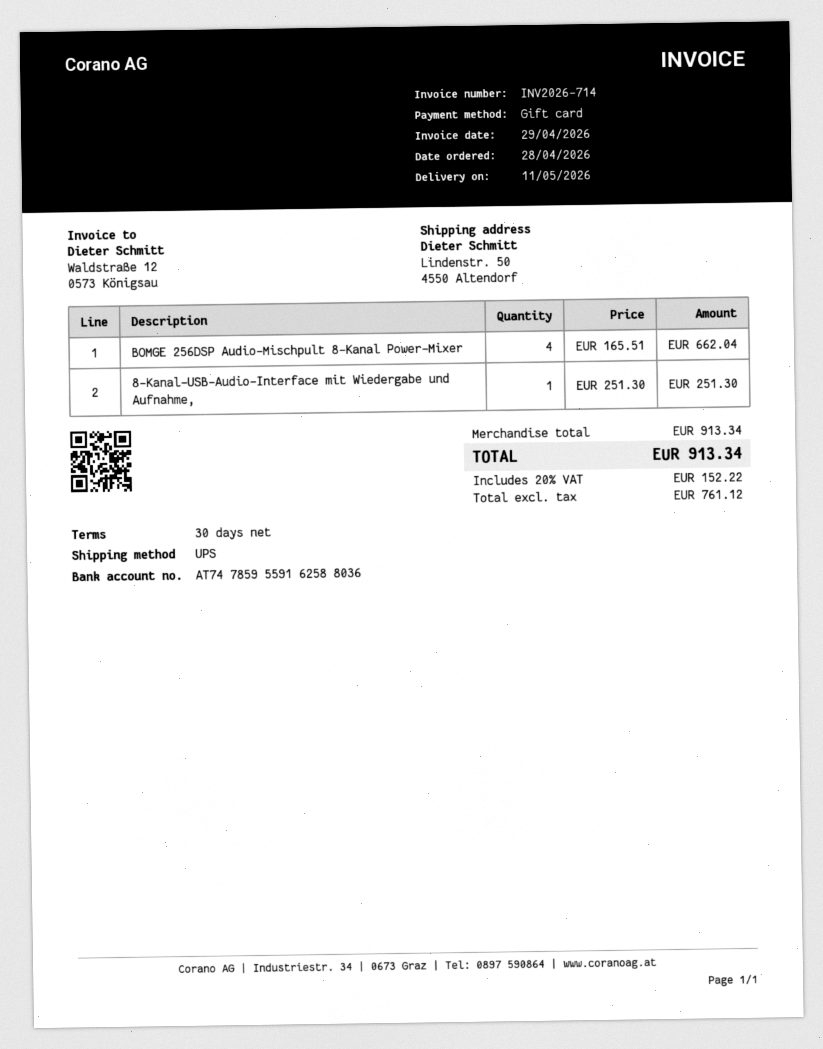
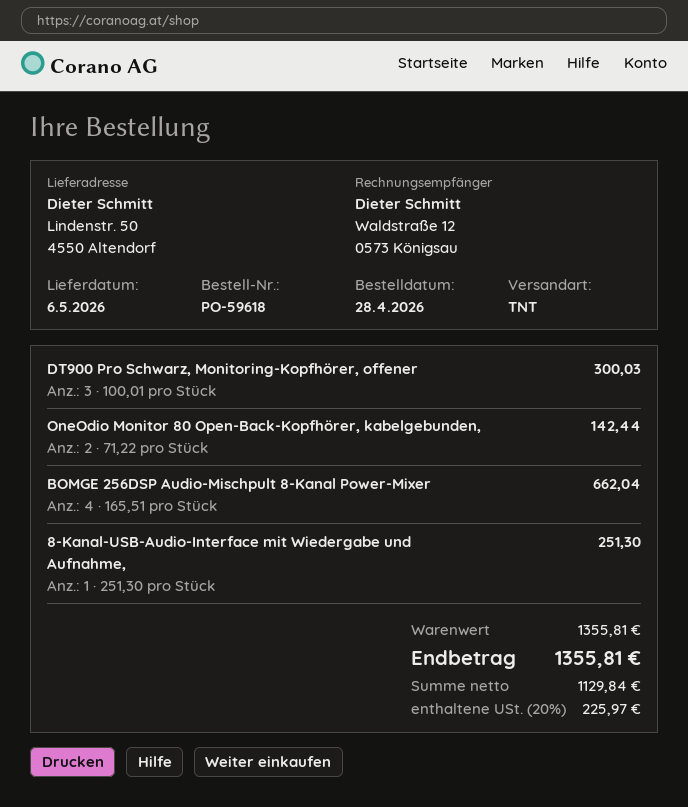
delivery date: 2026-05-11 -> 2026-05-06
shipping method: UPS -> TNT
DT900 Pro Schwarz, Monitoring-Kopfhörer, offener: none -> 3 x 100.01 = 300.03
OneOdio Monitor 80 Open-Back-Kopfhörer, kabelgebunden,: none -> 2 x 71.22 = 142.44
subtotal: 913.34 -> 1355.81
net: 761.12 -> 1129.84
tax: 20% = 152.22 -> 20% = 225.97
total: 913.34 -> 1355.81

